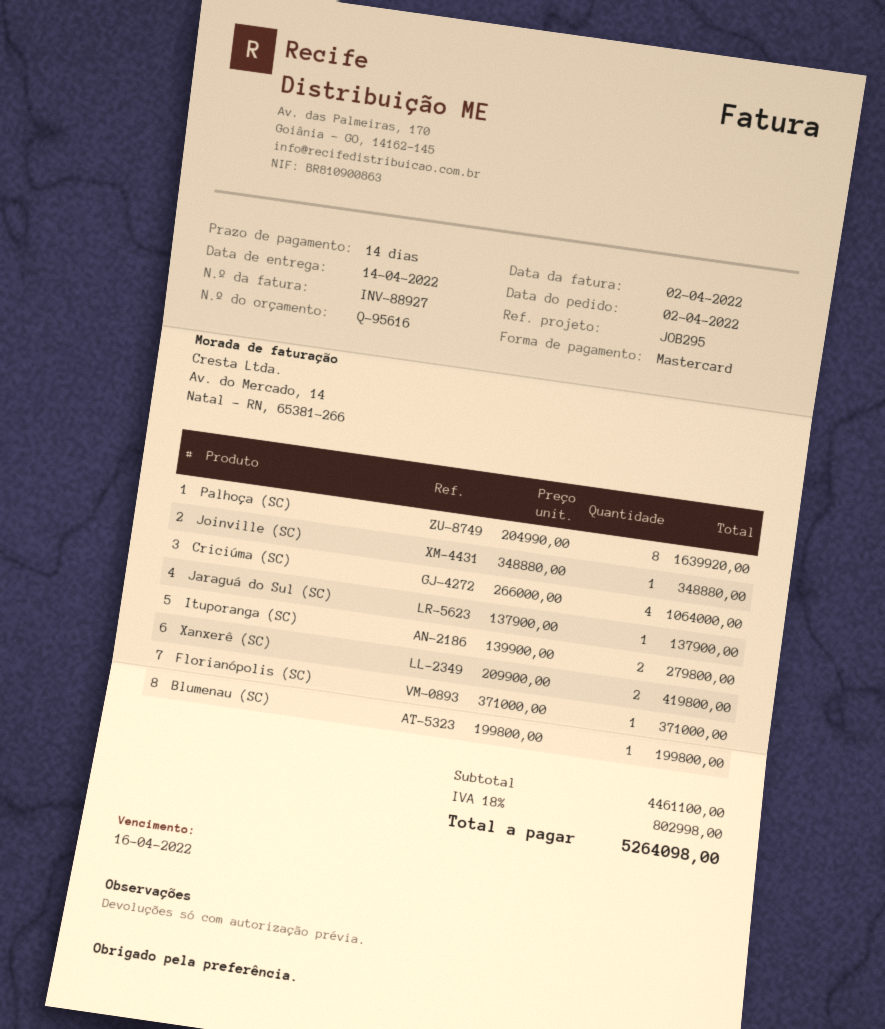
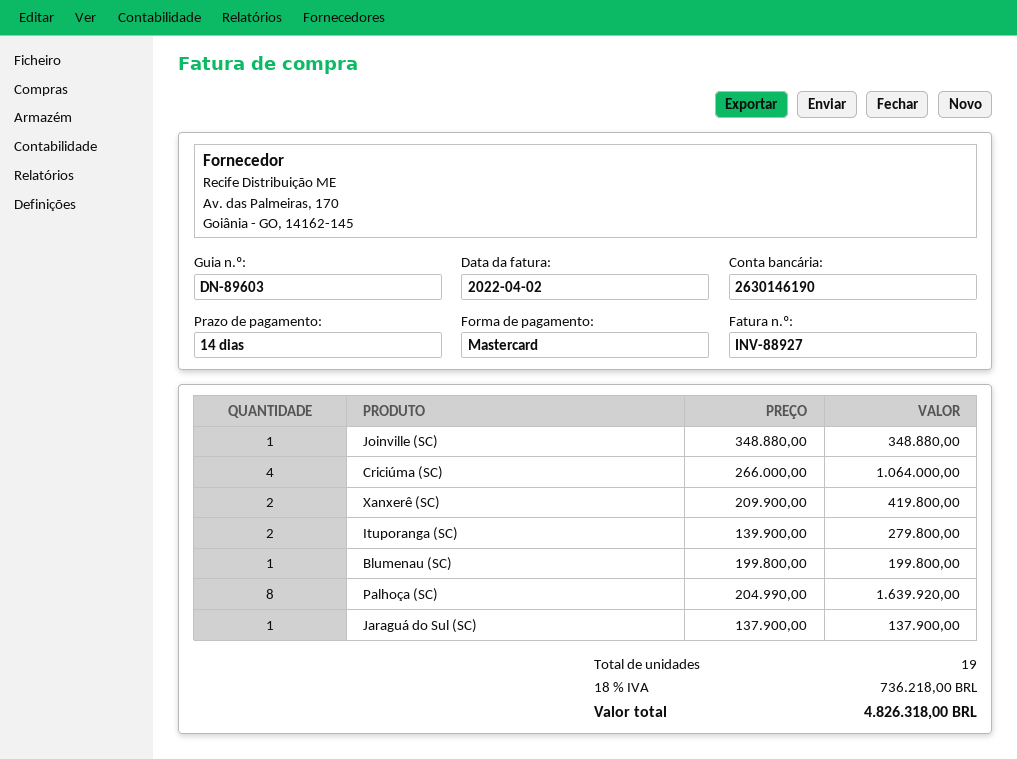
Florianópolis (SC): 1 x 371000.00 = 371000.00 -> none
tax: 18% = 802998.00 -> 18% = 736218.00
total: 5264098.00 -> 4826318.00

